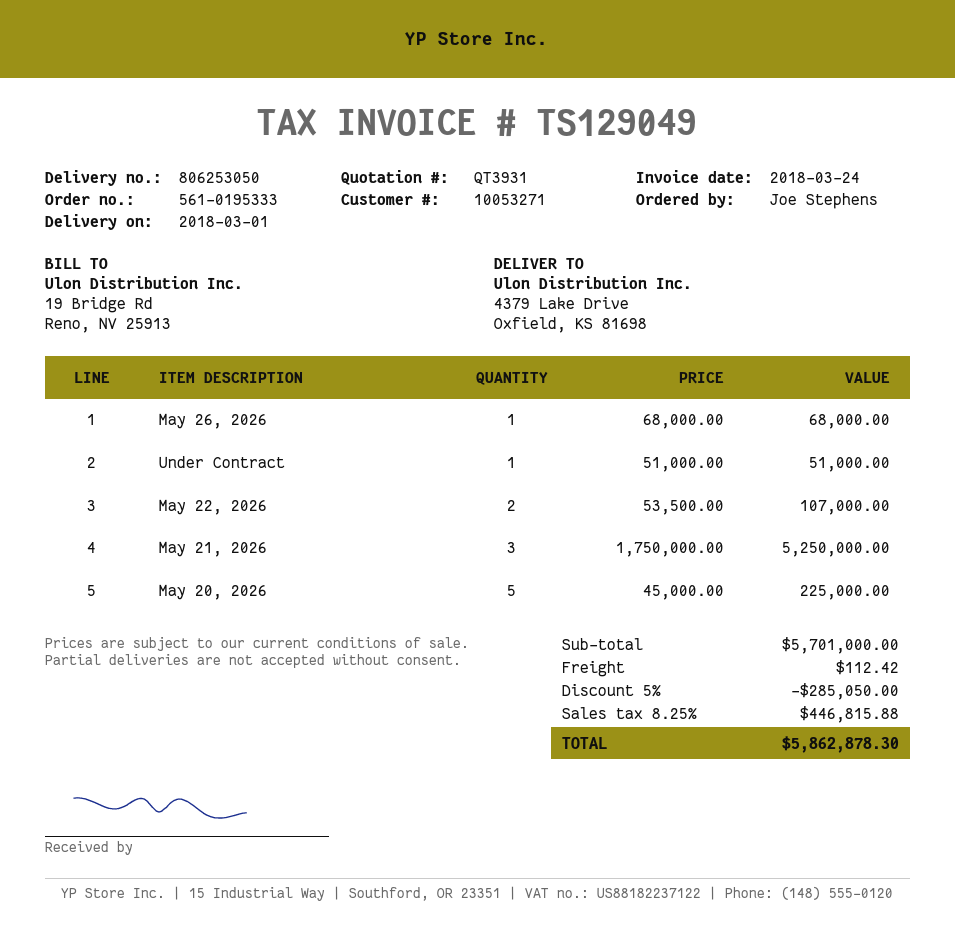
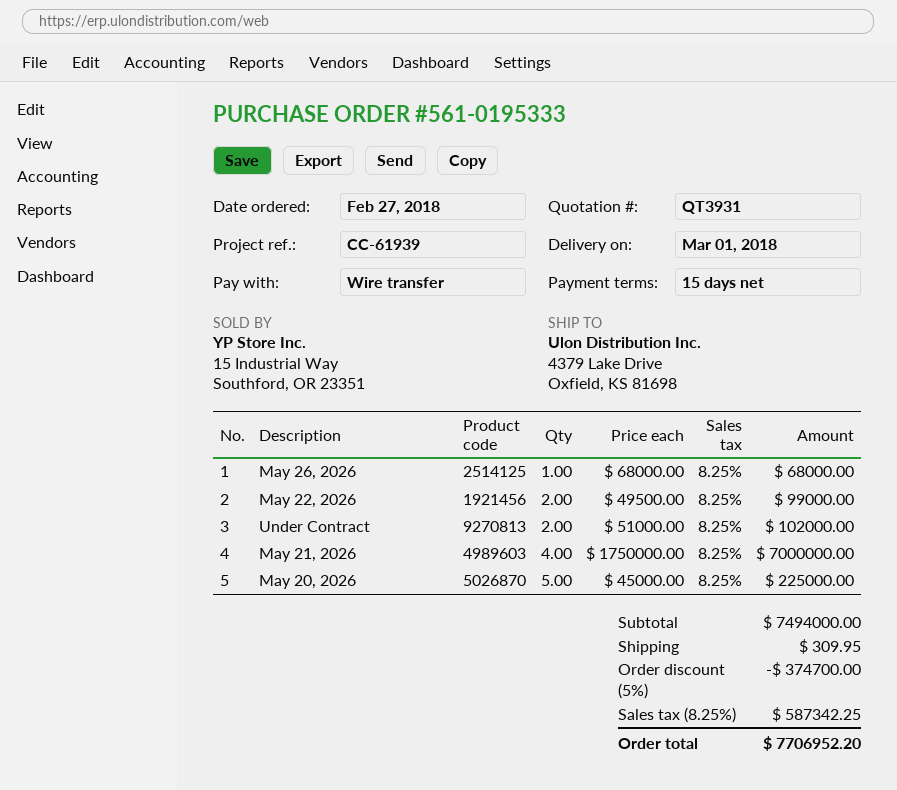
Under Contract: 1 x 51000.00 = 51000.00 -> 2 x 51000.00 = 102000.00
May 22, 2026: 2 x 53500.00 = 107000.00 -> 2 x 49500.00 = 99000.00
May 21, 2026: 3 x 1750000.00 = 5250000.00 -> 4 x 1750000.00 = 7000000.00
subtotal: 5701000.00 -> 7494000.00
discount: 5% = 285050.00 -> 5% = 374700.00
shipping: 112.42 -> 309.95
tax: 8.25% = 446815.88 -> 8.25% = 587342.25
total: 5862878.30 -> 7706952.20

